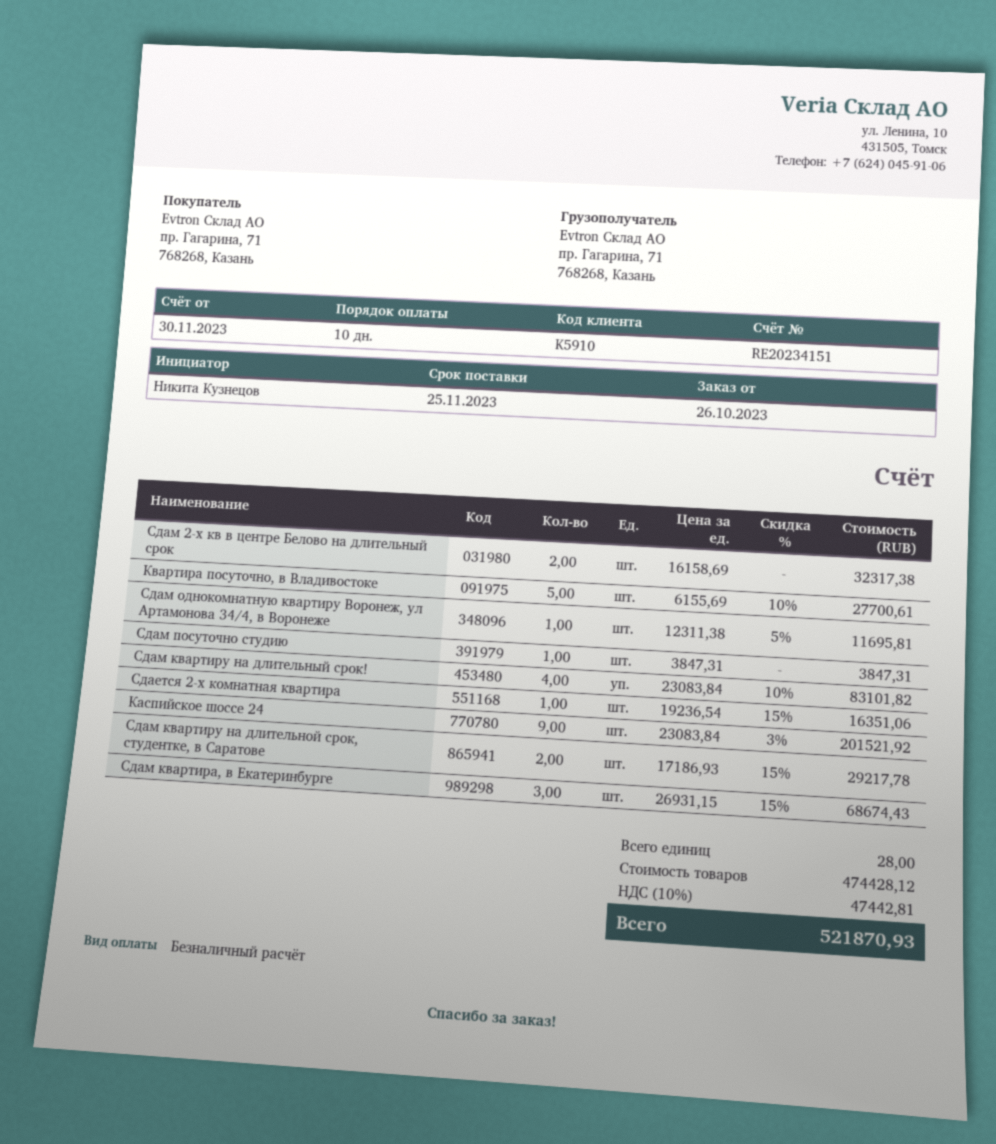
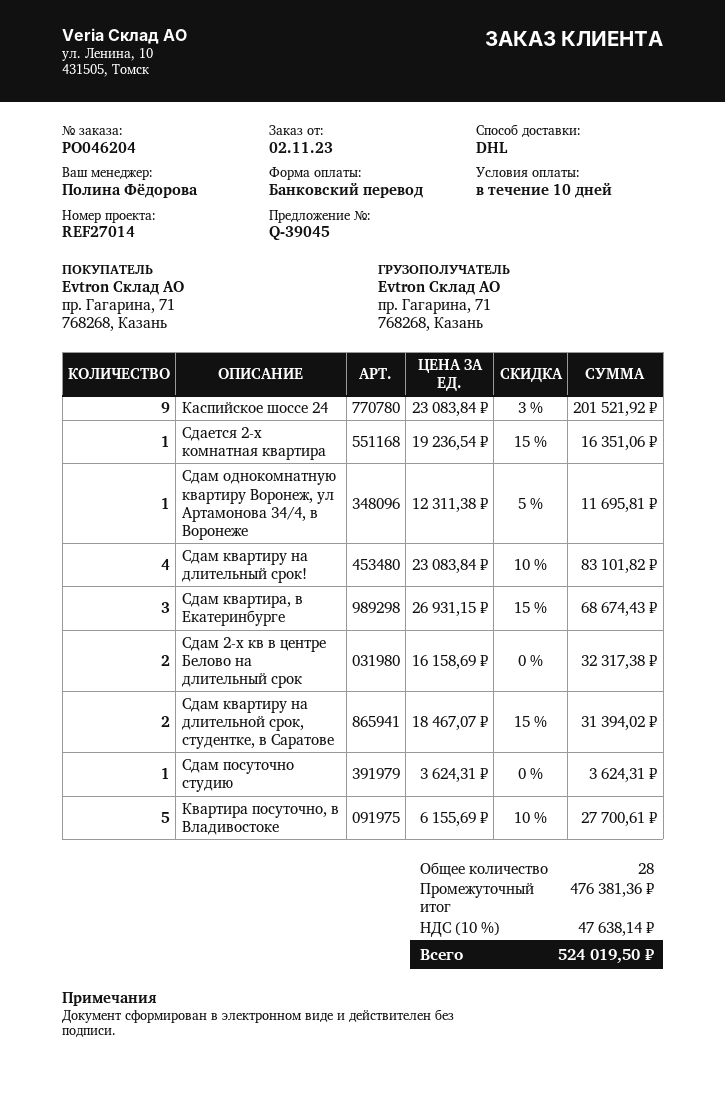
order date: 2023-10-26 -> 2023-11-02
Сдам посуточно студию: 1 x 3847.31 = 3847.31 -> 1 x 3624.31 = 3624.31
Сдам квартиру на длительной срок, студентке, в Саратове: 2 x 17186.93 - 15% = 29217.78 -> 2 x 18467.07 - 15% = 31394.02
subtotal: 474428.12 -> 476381.36
tax: 10% = 47442.81 -> 10% = 47638.14
total: 521870.93 -> 524019.50

